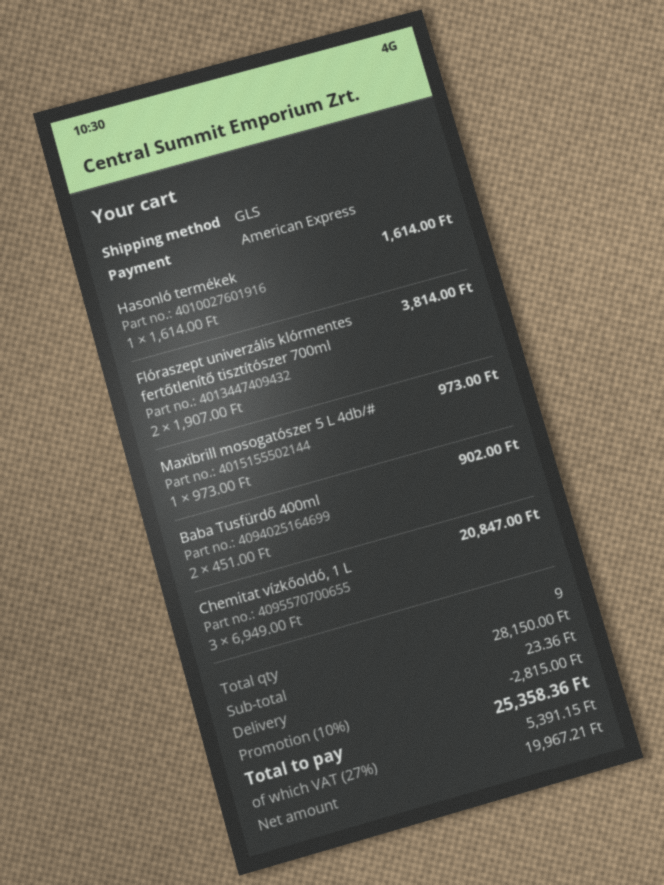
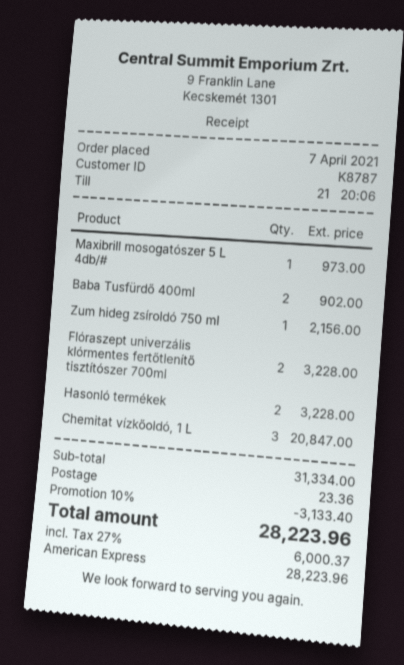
Hasonló termékek: 1 for 1614.00 -> 2 for 3228.00
Flóraszept univerzális klórmentes fertőtlenítő tisztítószer 700ml: 2 for 3814.00 -> 2 for 3228.00
Zum hideg zsíroldó 750 ml: none -> 1 for 2156.00
subtotal: 28150.00 -> 31334.00
discount: 10% = 2815.00 -> 10% = 3133.40
tax: 27% = 5391.15 -> 27% = 6000.37
total: 25358.36 -> 28223.96

